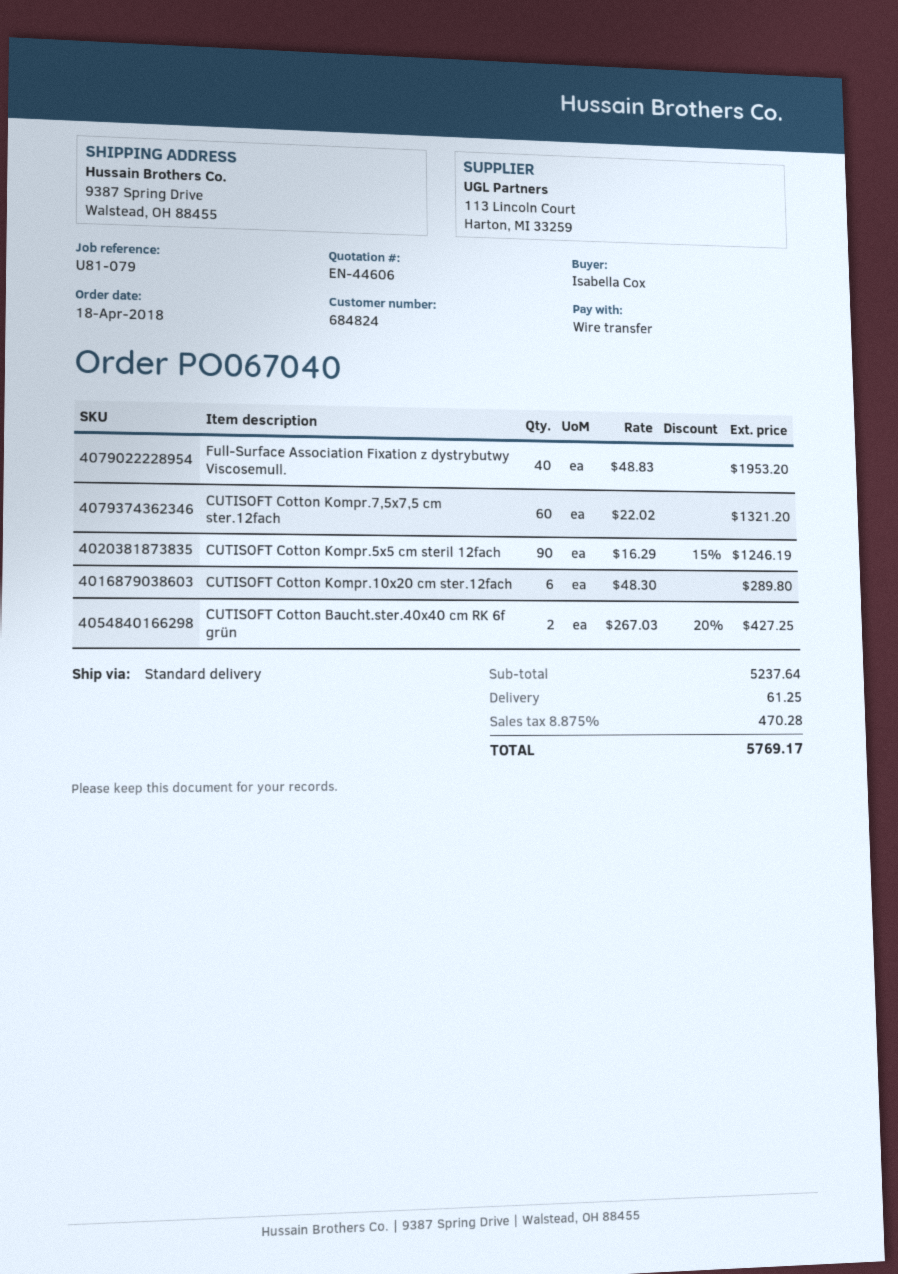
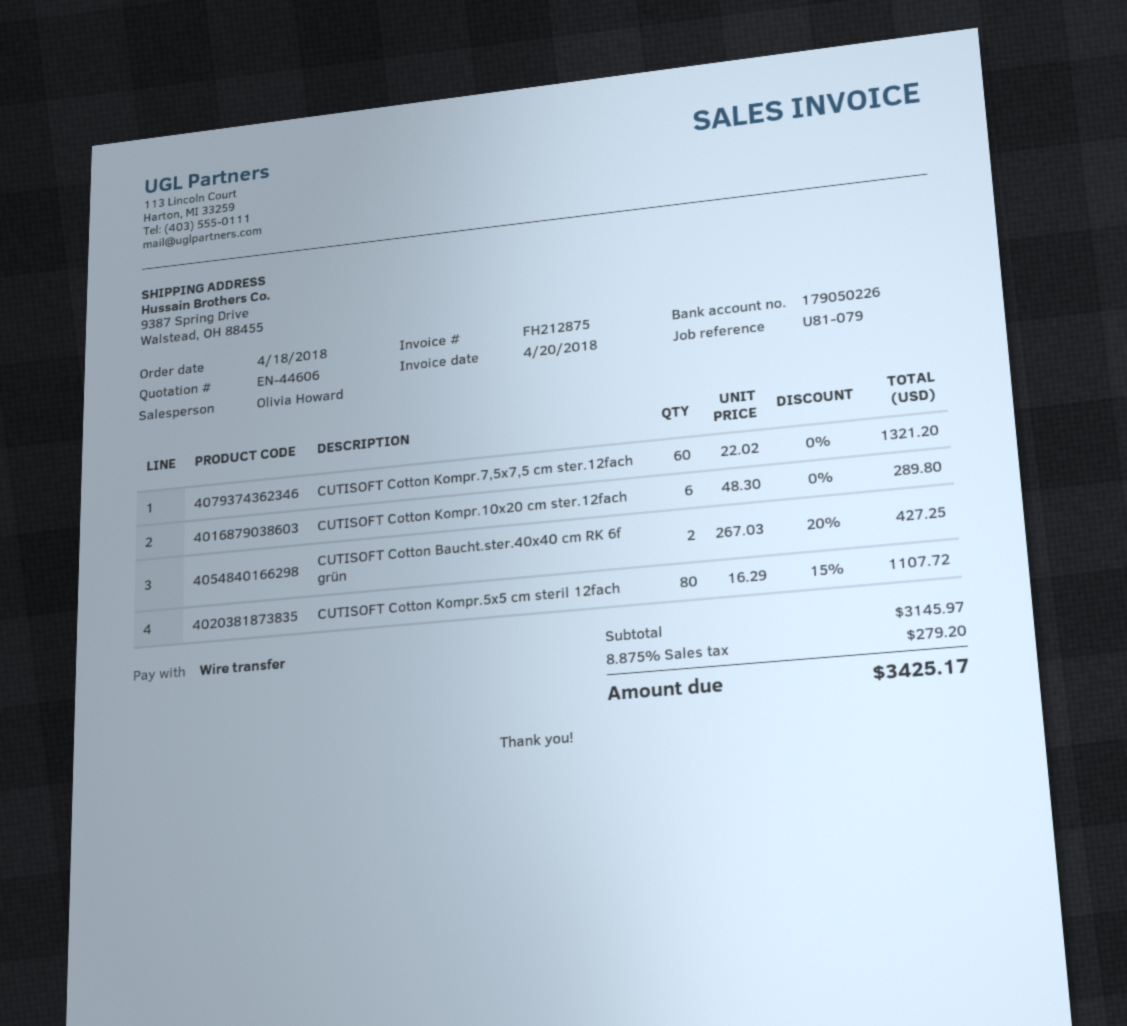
Full-Surface Association Fixation z dystrybutwy Viscosemull.: 40 x 48.83 = 1953.20 -> none
CUTISOFT Cotton Kompr.5x5 cm steril 12fach: 90 x 16.29 - 15% = 1246.19 -> 80 x 16.29 - 15% = 1107.72
subtotal: 5237.64 -> 3145.97
shipping: 61.25 -> none
tax: 8.875% = 470.28 -> 8.875% = 279.20
total: 5769.17 -> 3425.17

